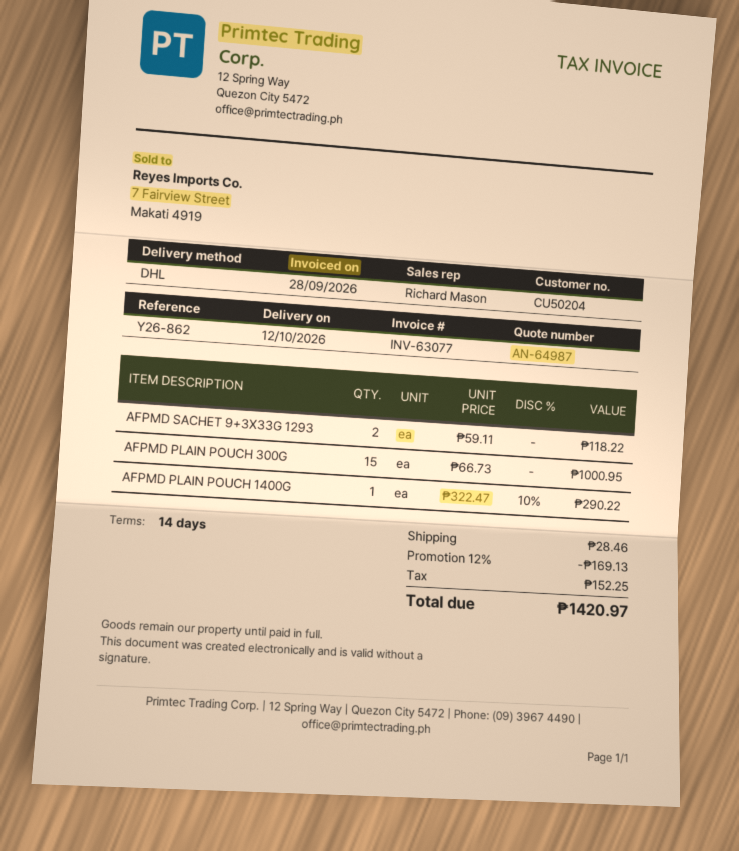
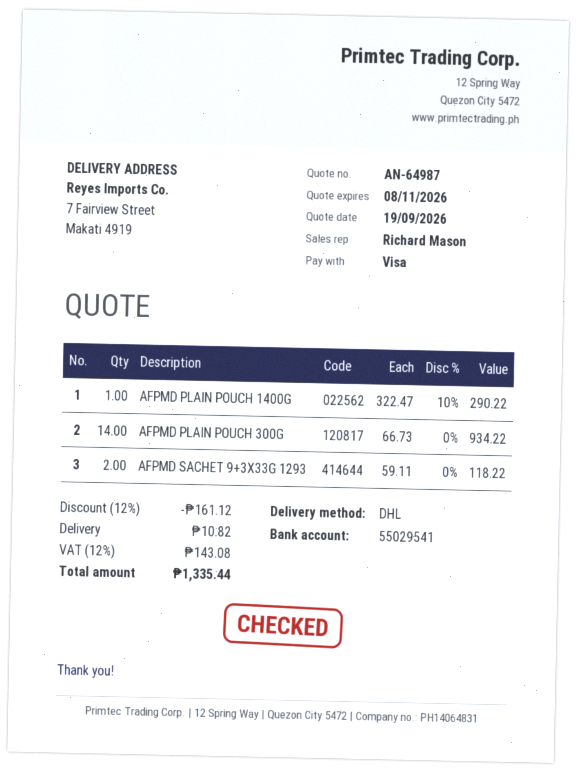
AFPMD PLAIN POUCH 300G: 15 x 66.73 = 1000.95 -> 14 x 66.73 = 934.22
discount: 12% = 169.13 -> 12% = 161.12
shipping: 28.46 -> 10.82
tax: 152.25 -> 143.08
total: 1420.97 -> 1335.44

